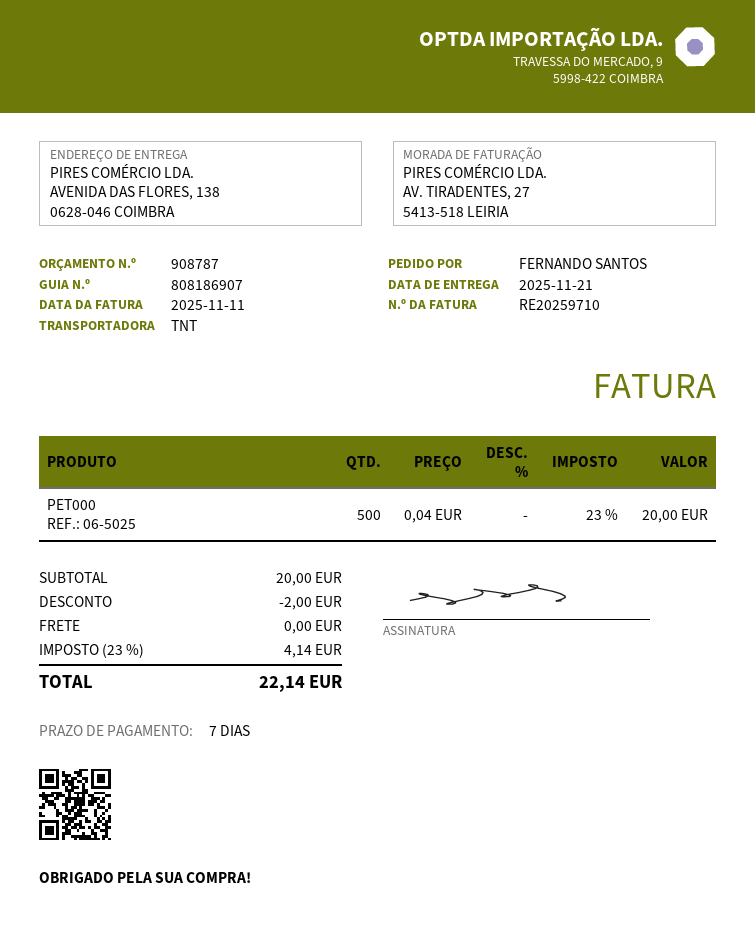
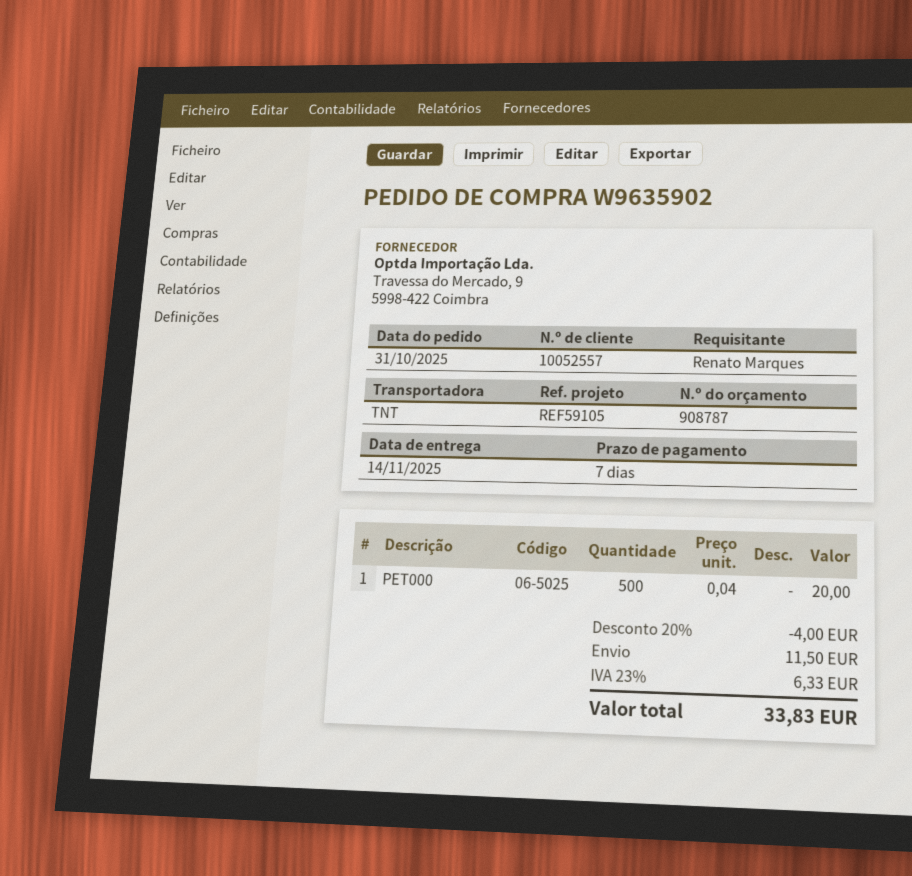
delivery date: 2025-11-21 -> 2025-11-14
ordered by: FERNANDO SANTOS -> Renato Marques
discount: 2.00 -> 4.00
shipping: 0.00 -> 11.50
tax: 23% = 4.14 -> 23% = 6.33
total: 22.14 -> 33.83

